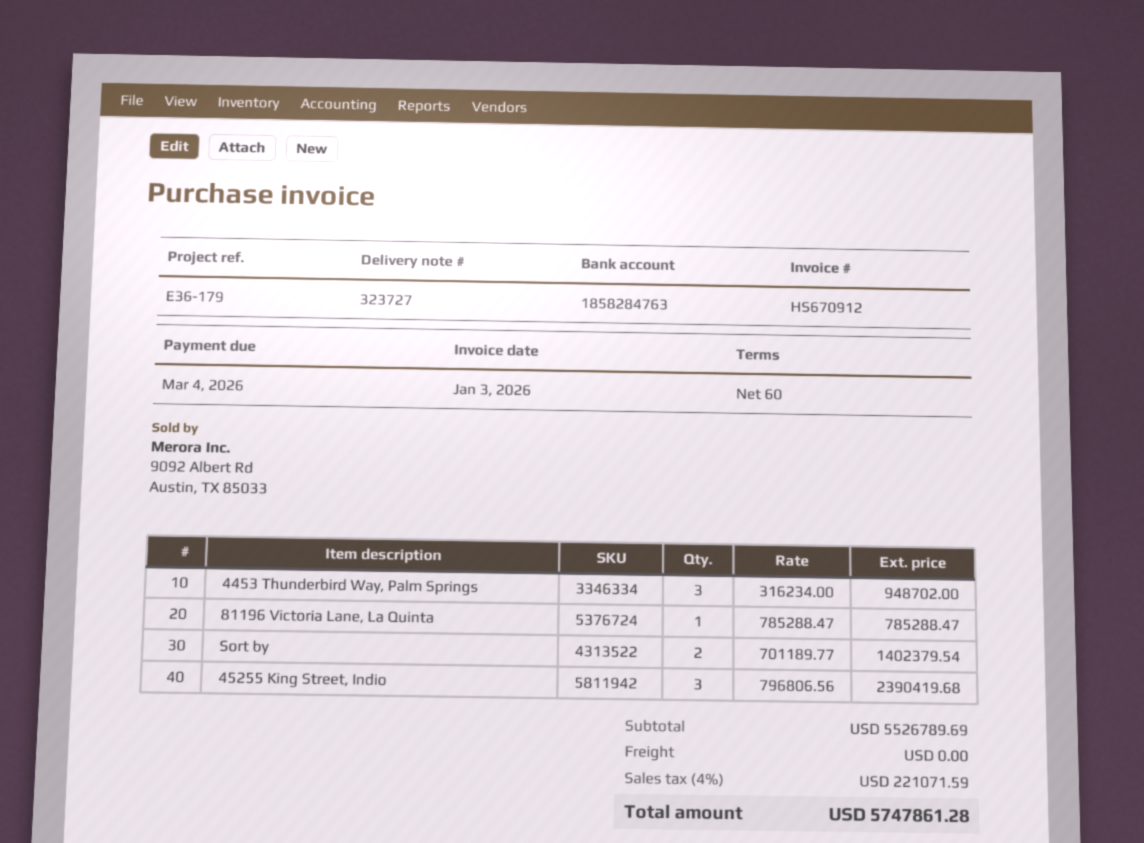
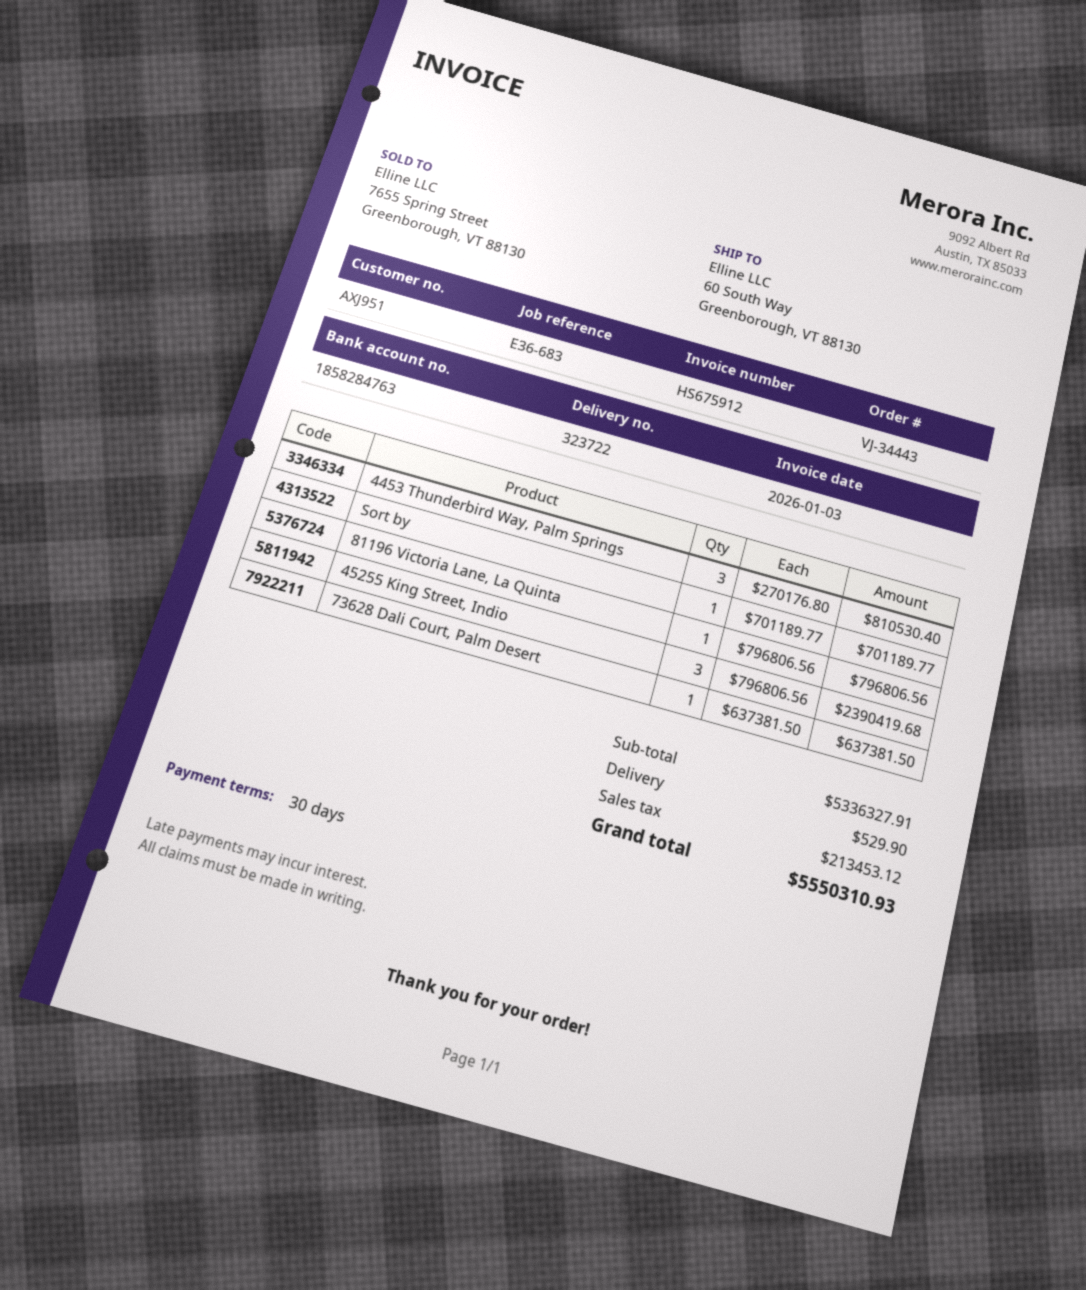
delivery note number: 323727 -> 323722
invoice number: HS670912 -> HS675912
payment terms: 60 days -> 30 days
reference: E36-179 -> E36-683
4453 Thunderbird Way, Palm Springs: 3 x 316234.00 = 948702.00 -> 3 x 270176.80 = 810530.40
81196 Victoria Lane, La Quinta: 1 x 785288.47 = 785288.47 -> 1 x 796806.56 = 796806.56
Sort by: 2 x 701189.77 = 1402379.54 -> 1 x 701189.77 = 701189.77
73628 Dali Court, Palm Desert: none -> 1 x 637381.50 = 637381.50
subtotal: 5526789.69 -> 5336327.91
shipping: 0.00 -> 529.90
tax: 221071.59 -> 213453.12
total: 5747861.28 -> 5550310.93

